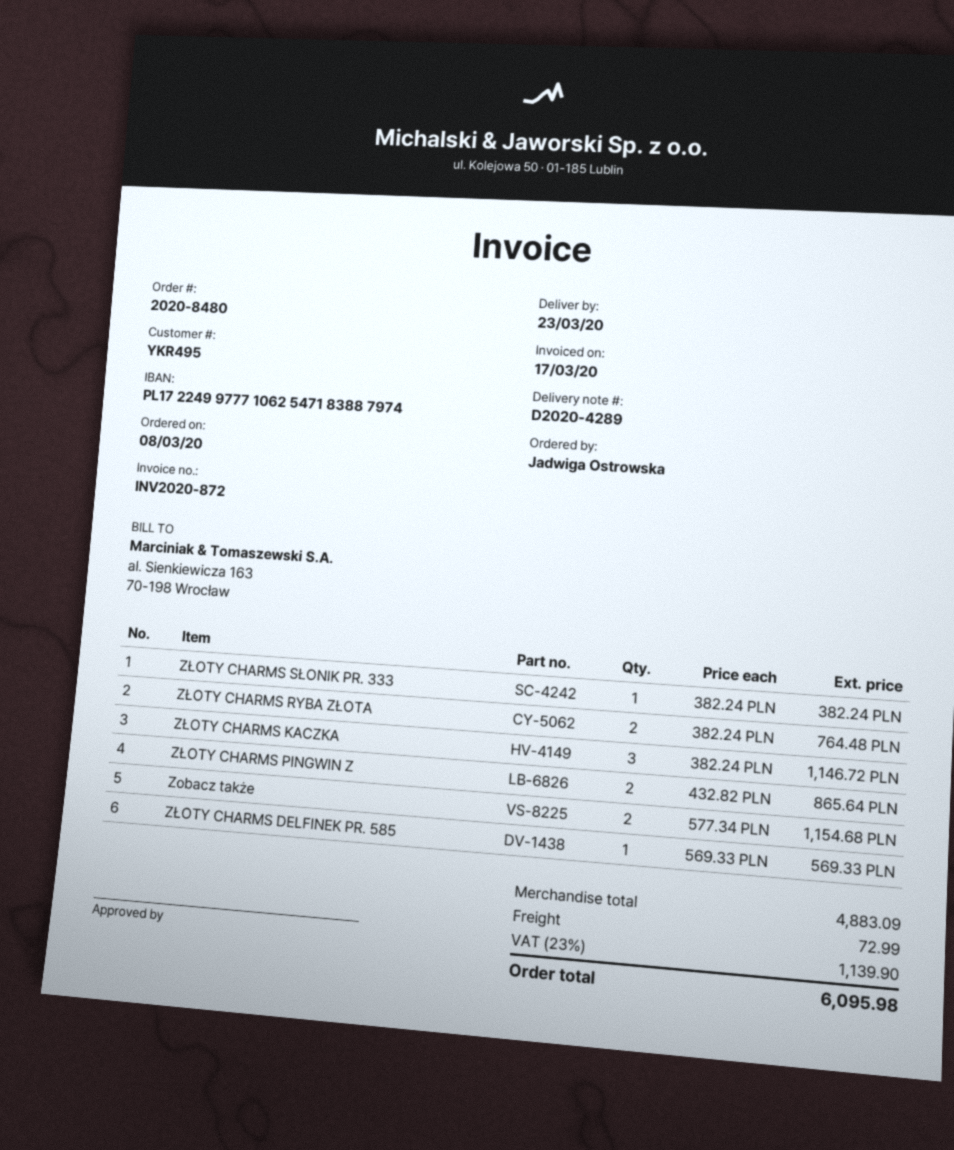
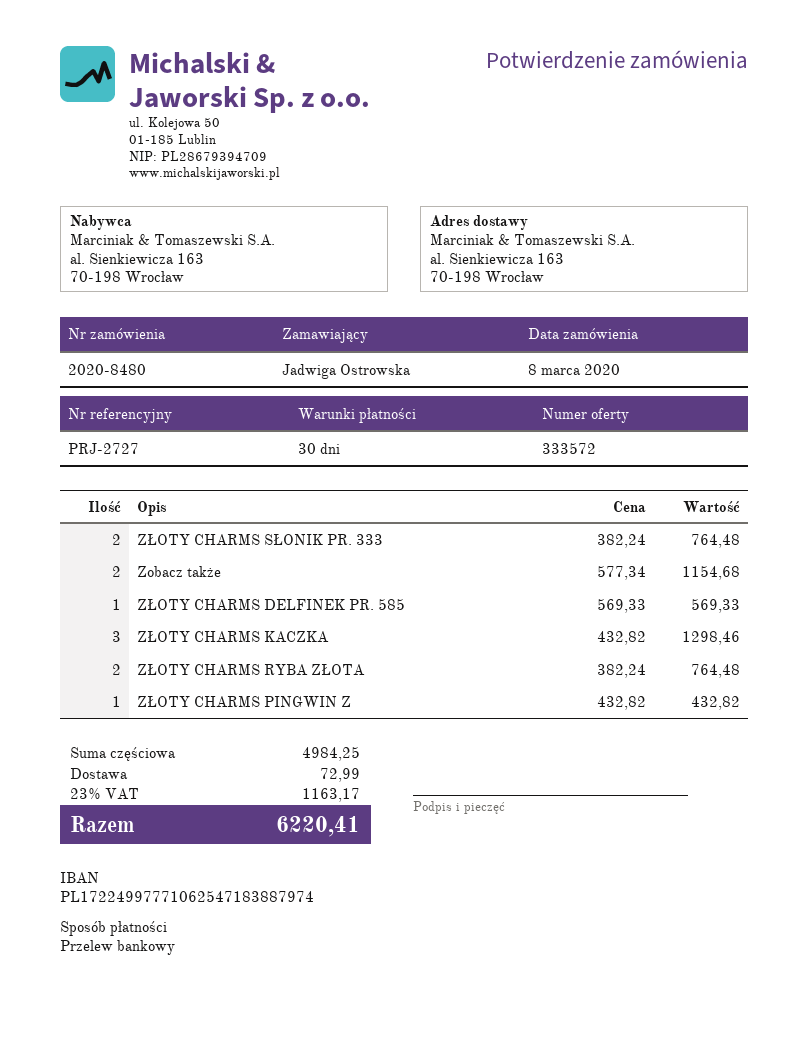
ZŁOTY CHARMS SŁONIK PR. 333: 1 x 382.24 = 382.24 -> 2 x 382.24 = 764.48
ZŁOTY CHARMS KACZKA: 3 x 382.24 = 1146.72 -> 3 x 432.82 = 1298.46
ZŁOTY CHARMS PINGWIN Z: 2 x 432.82 = 865.64 -> 1 x 432.82 = 432.82
subtotal: 4883.09 -> 4984.25
tax: 23% = 1139.90 -> 23% = 1163.17
total: 6095.98 -> 6220.41

